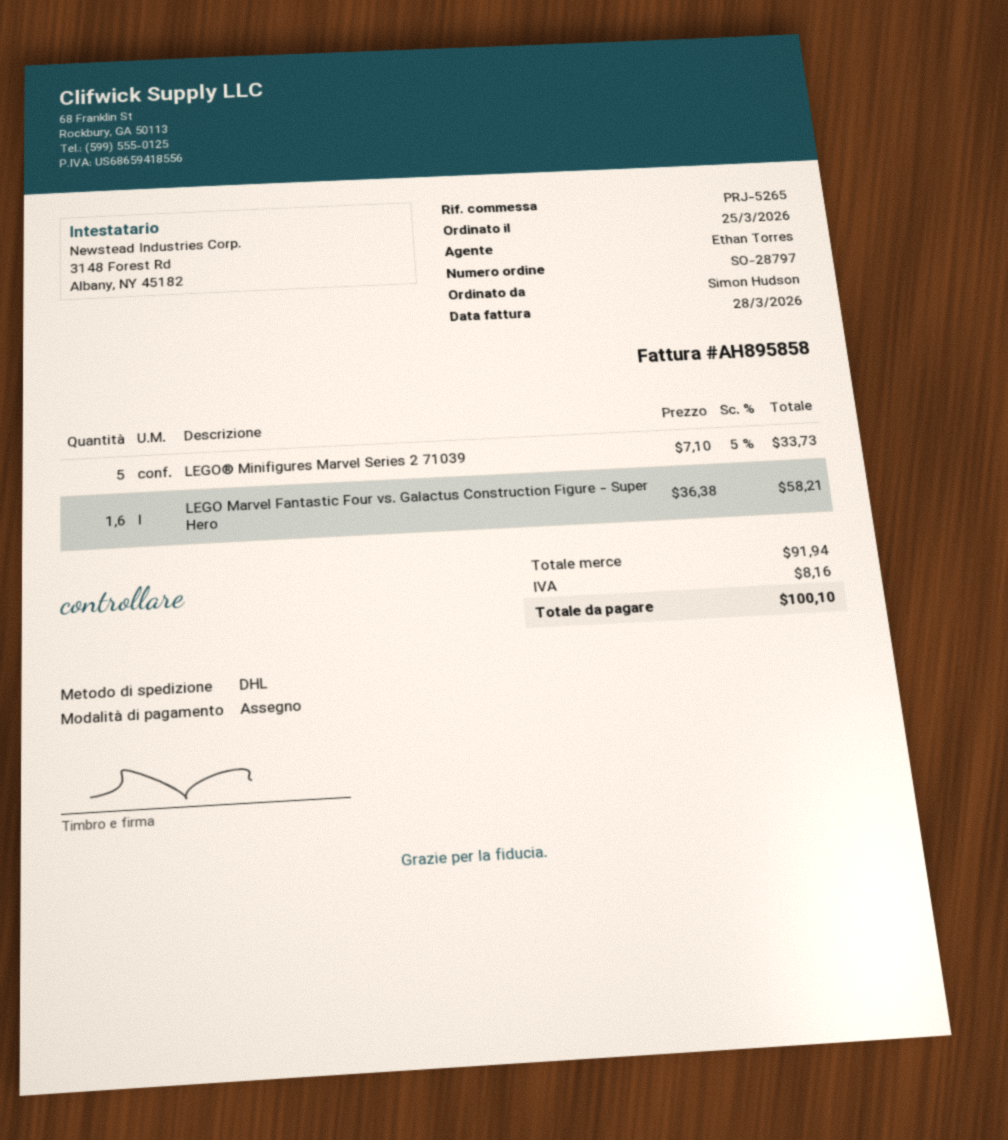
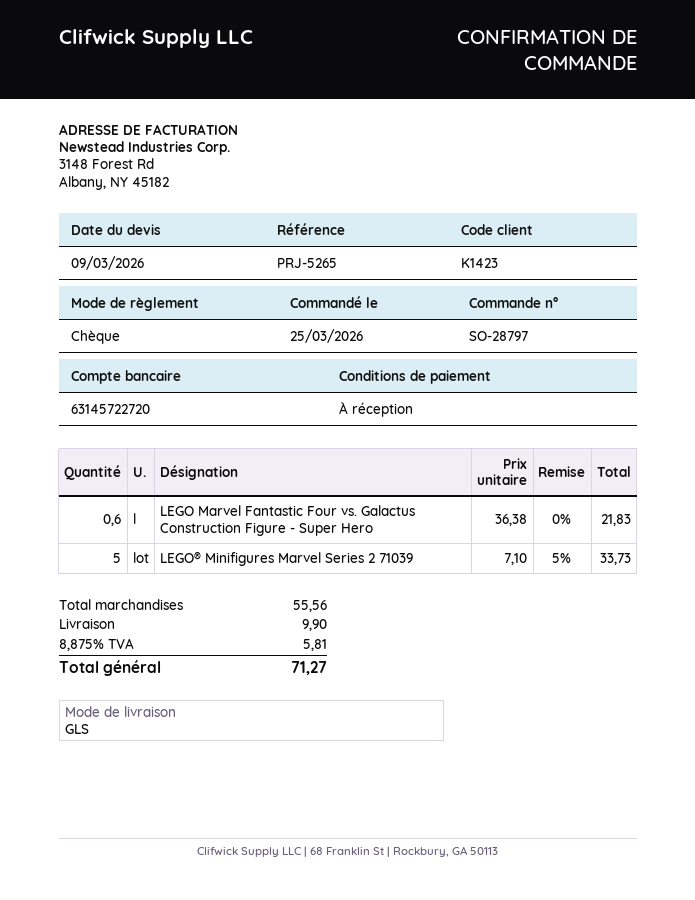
shipping method: DHL -> GLS
LEGO Marvel Fantastic Four vs. Galactus Construction Figure - Super Hero: 1.6 x 36.38 = 58.21 -> 0.6 x 36.38 = 21.83
subtotal: 91.94 -> 55.56
shipping: none -> 9.90
tax: 8.16 -> 5.81
total: 100.10 -> 71.27

